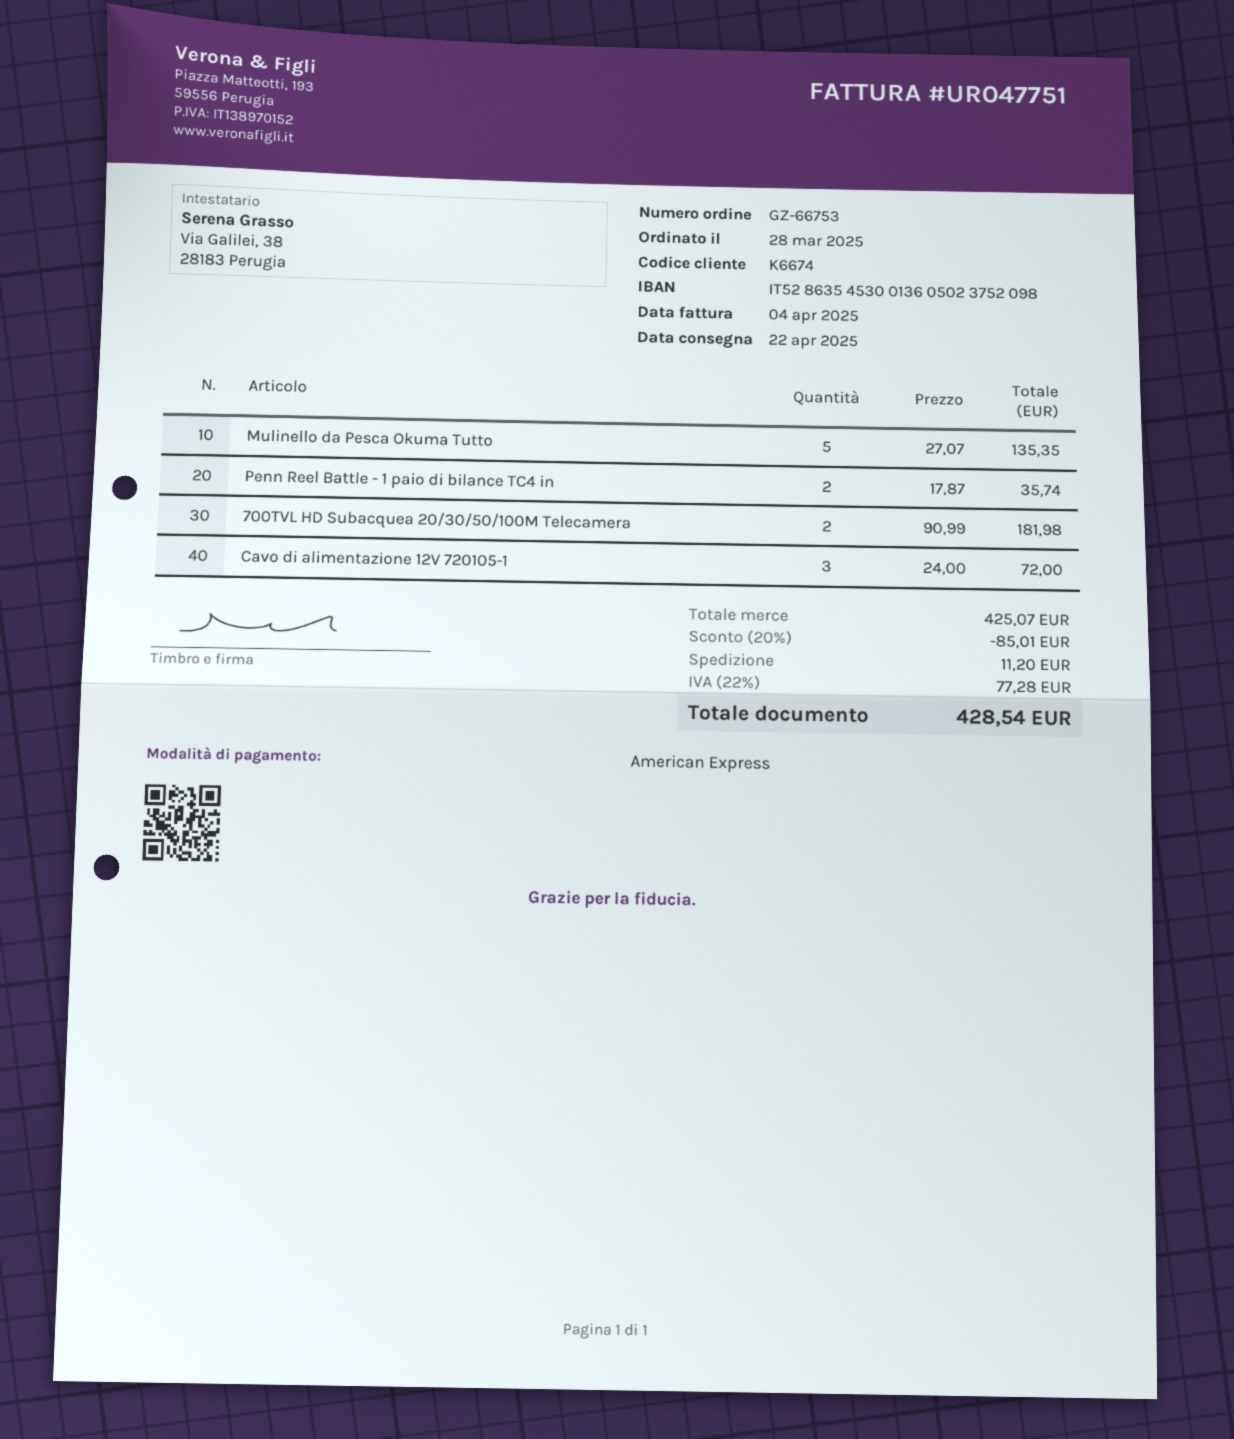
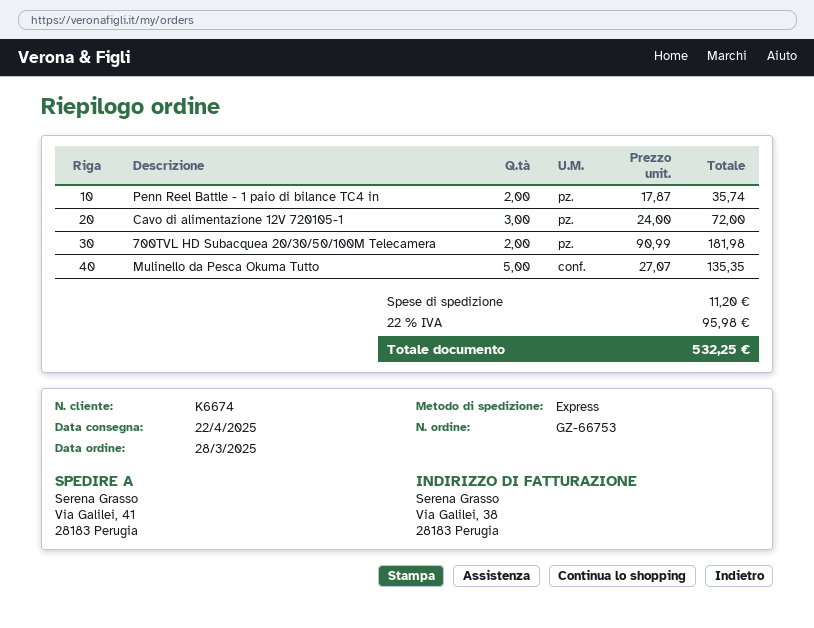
discount: 20% = 85.01 -> none
tax: 22% = 77.28 -> 22% = 95.98
total: 428.54 -> 532.25

